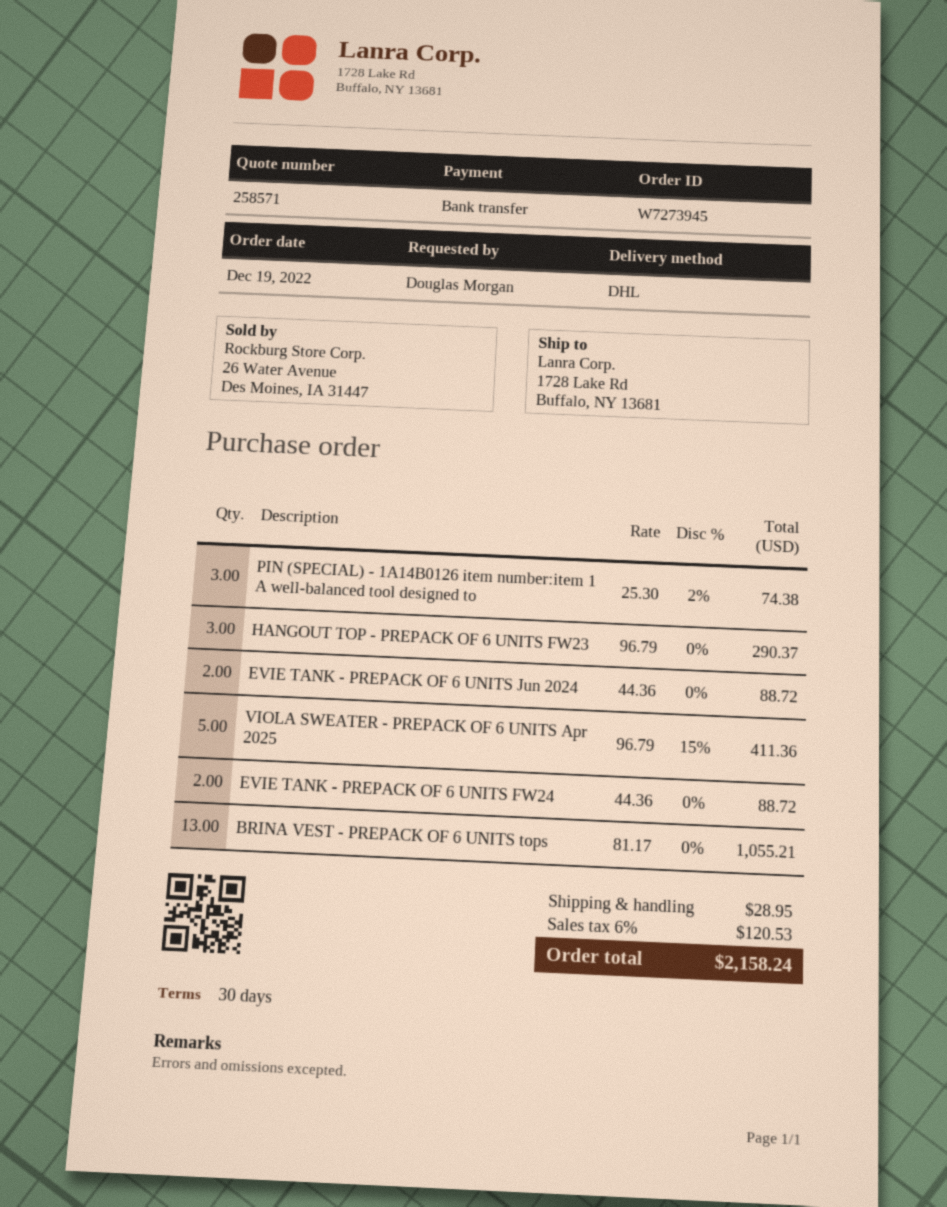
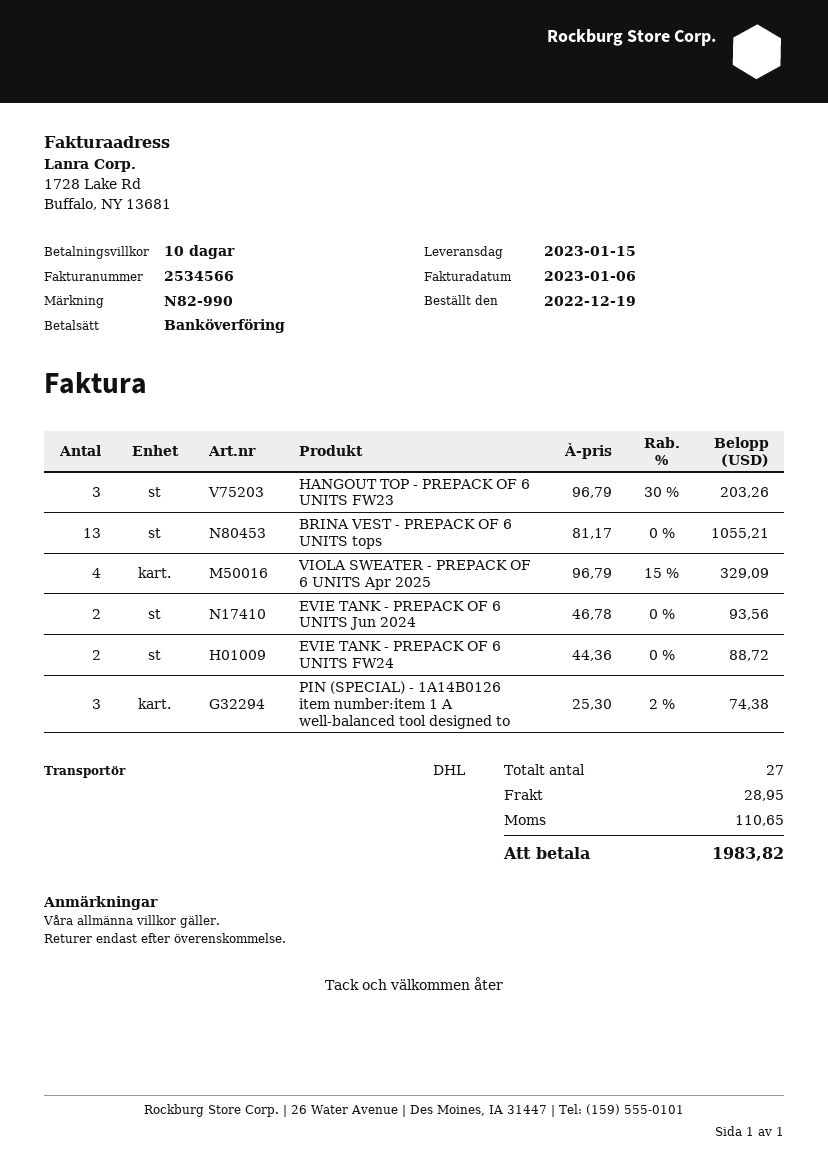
payment terms: 30 days -> 10 days
HANGOUT TOP - PREPACK OF 6 UNITS FW23: 3 x 96.79 = 290.37 -> 3 x 96.79 - 30% = 203.26
EVIE TANK - PREPACK OF 6 UNITS Jun 2024: 2 x 44.36 = 88.72 -> 2 x 46.78 = 93.56
VIOLA SWEATER - PREPACK OF 6 UNITS Apr 2025: 5 x 96.79 - 15% = 411.36 -> 4 x 96.79 - 15% = 329.09
tax: 120.53 -> 110.65
total: 2158.24 -> 1983.82

